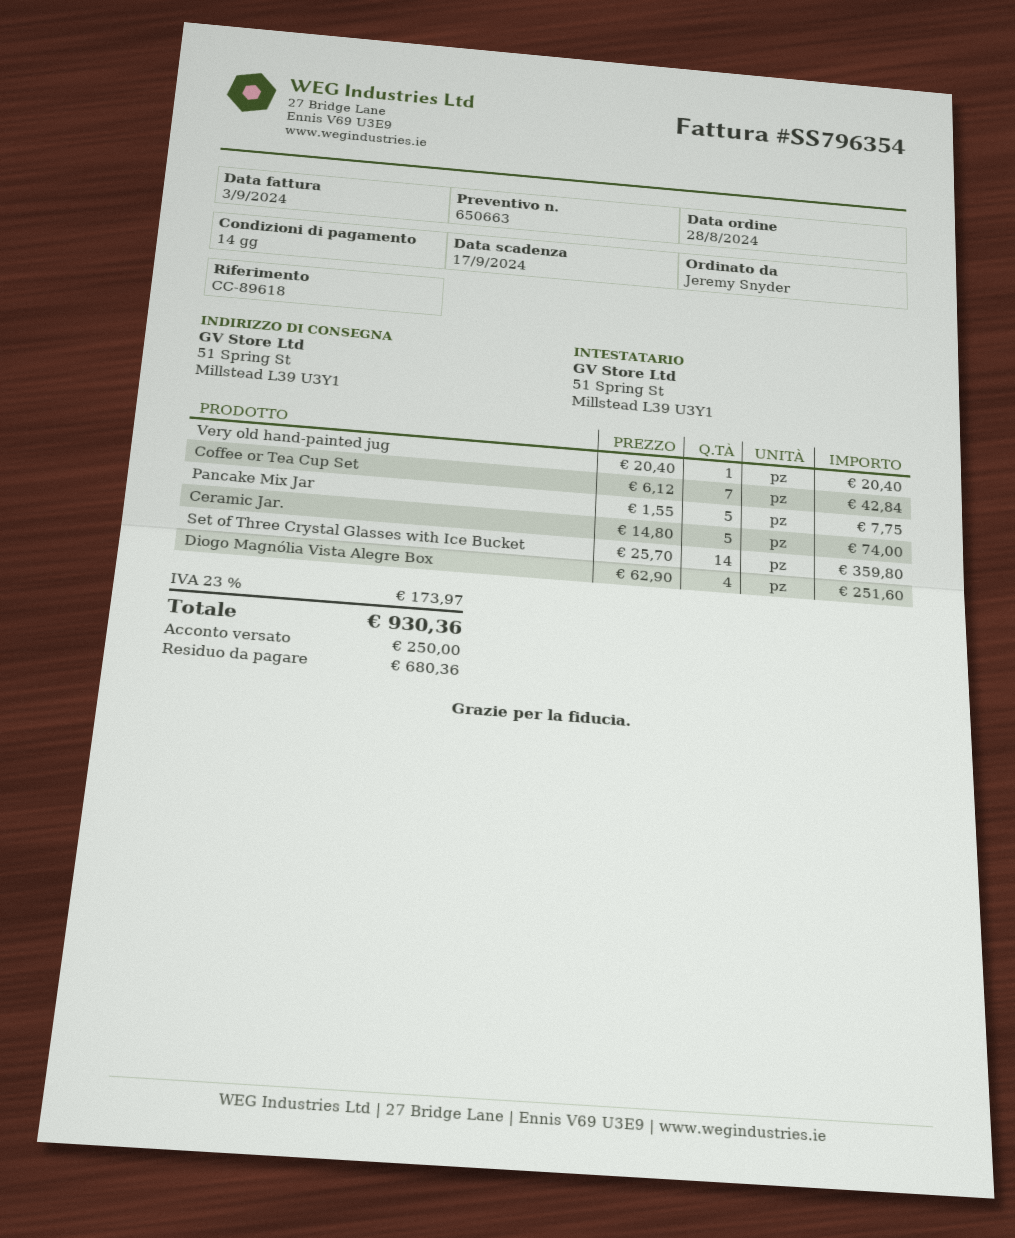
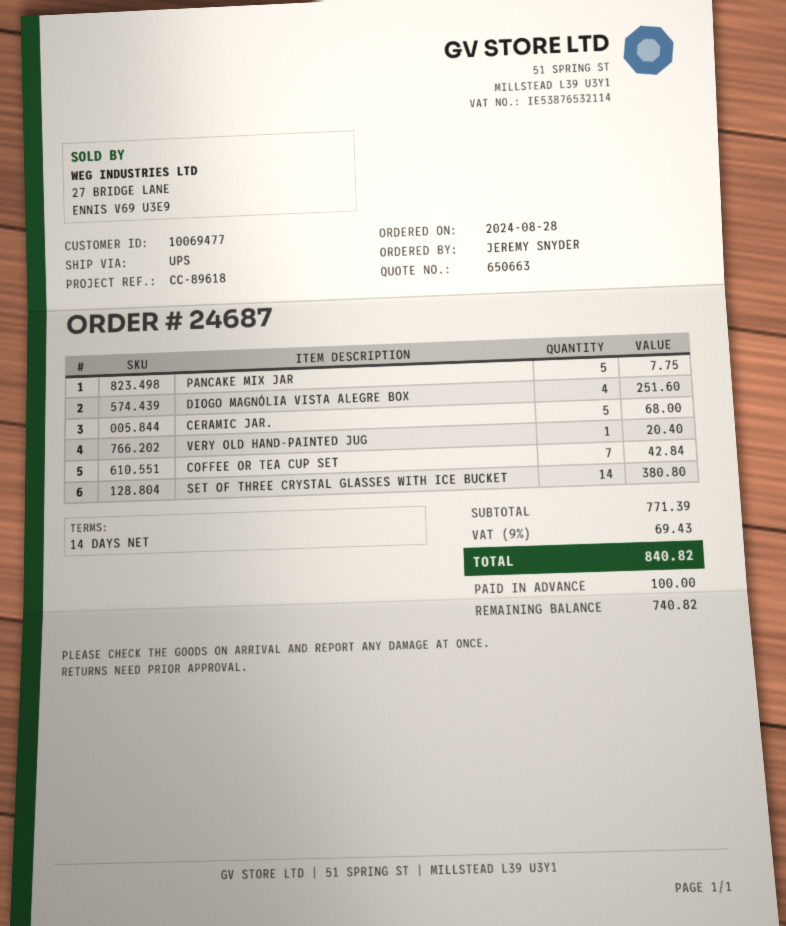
Ceramic Jar.: 5 for 74.00 -> 5 for 68.00
Set of Three Crystal Glasses with Ice Bucket: 14 for 359.80 -> 14 for 380.80
tax: 23% = 173.97 -> 9% = 69.43
total: 930.36 -> 840.82
deposit: 250.00 -> 100.00
balance: 680.36 -> 740.82

